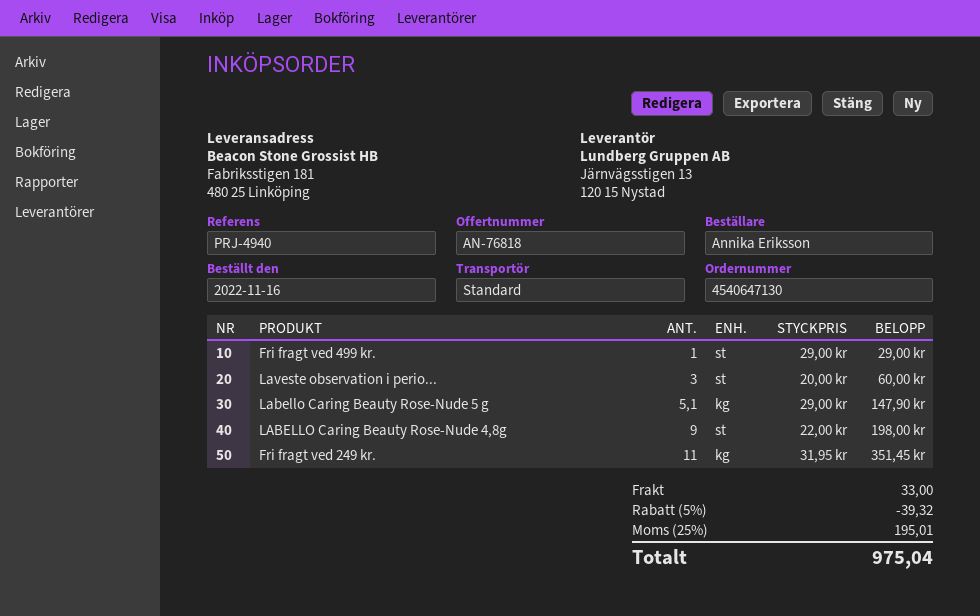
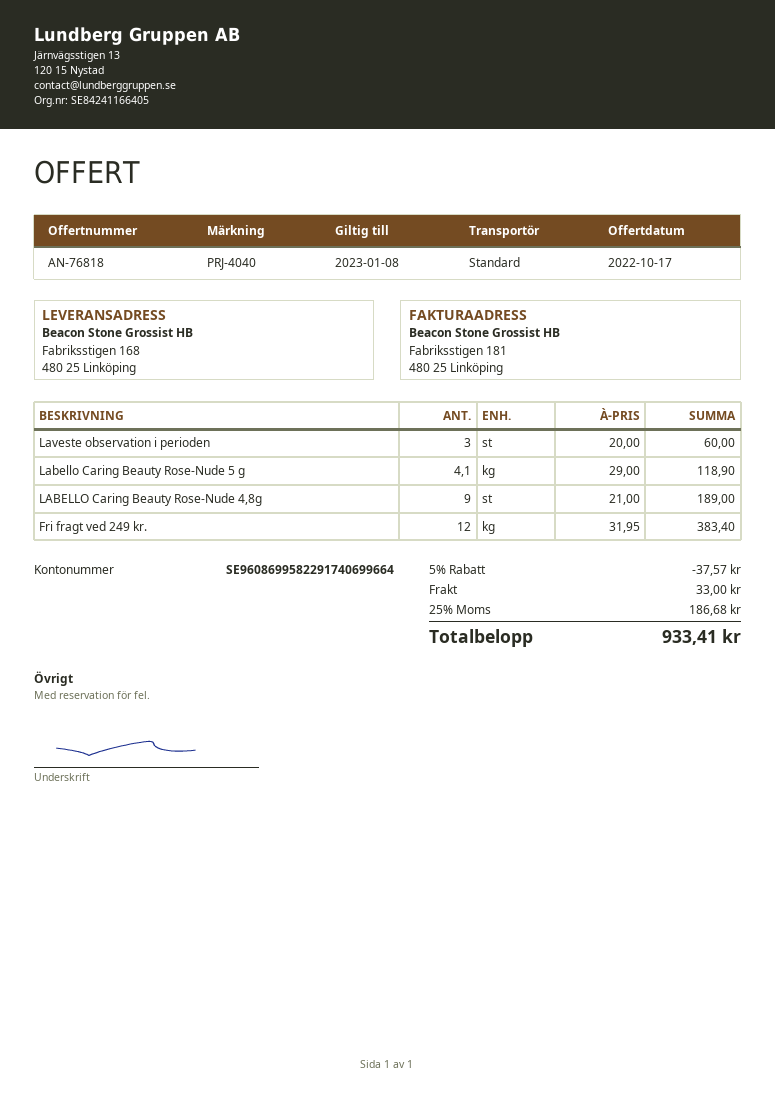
reference: PRJ-4940 -> PRJ-4040
ship to: Fabriksstigen 181, 480 25 Linköping -> Fabriksstigen 168, 480 25 Linköping
Fri fragt ved 499 kr.: 1 x 29.00 = 29.00 -> none
Labello Caring Beauty Rose-Nude 5 g: 5.1 x 29.00 = 147.90 -> 4.1 x 29.00 = 118.90
LABELLO Caring Beauty Rose-Nude 4,8g: 9 x 22.00 = 198.00 -> 9 x 21.00 = 189.00
Fri fragt ved 249 kr.: 11 x 31.95 = 351.45 -> 12 x 31.95 = 383.40
discount: 5% = 39.32 -> 5% = 37.57
tax: 25% = 195.01 -> 25% = 186.68
total: 975.04 -> 933.41

